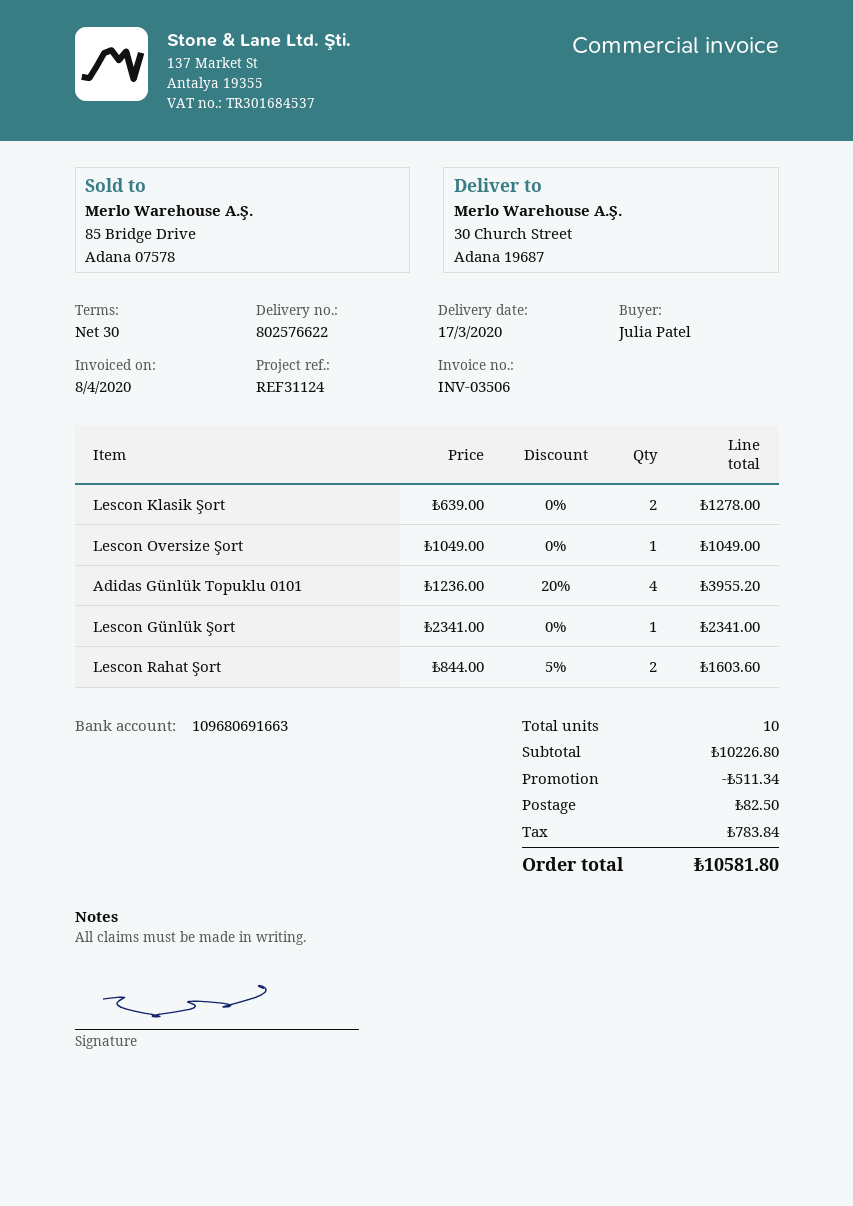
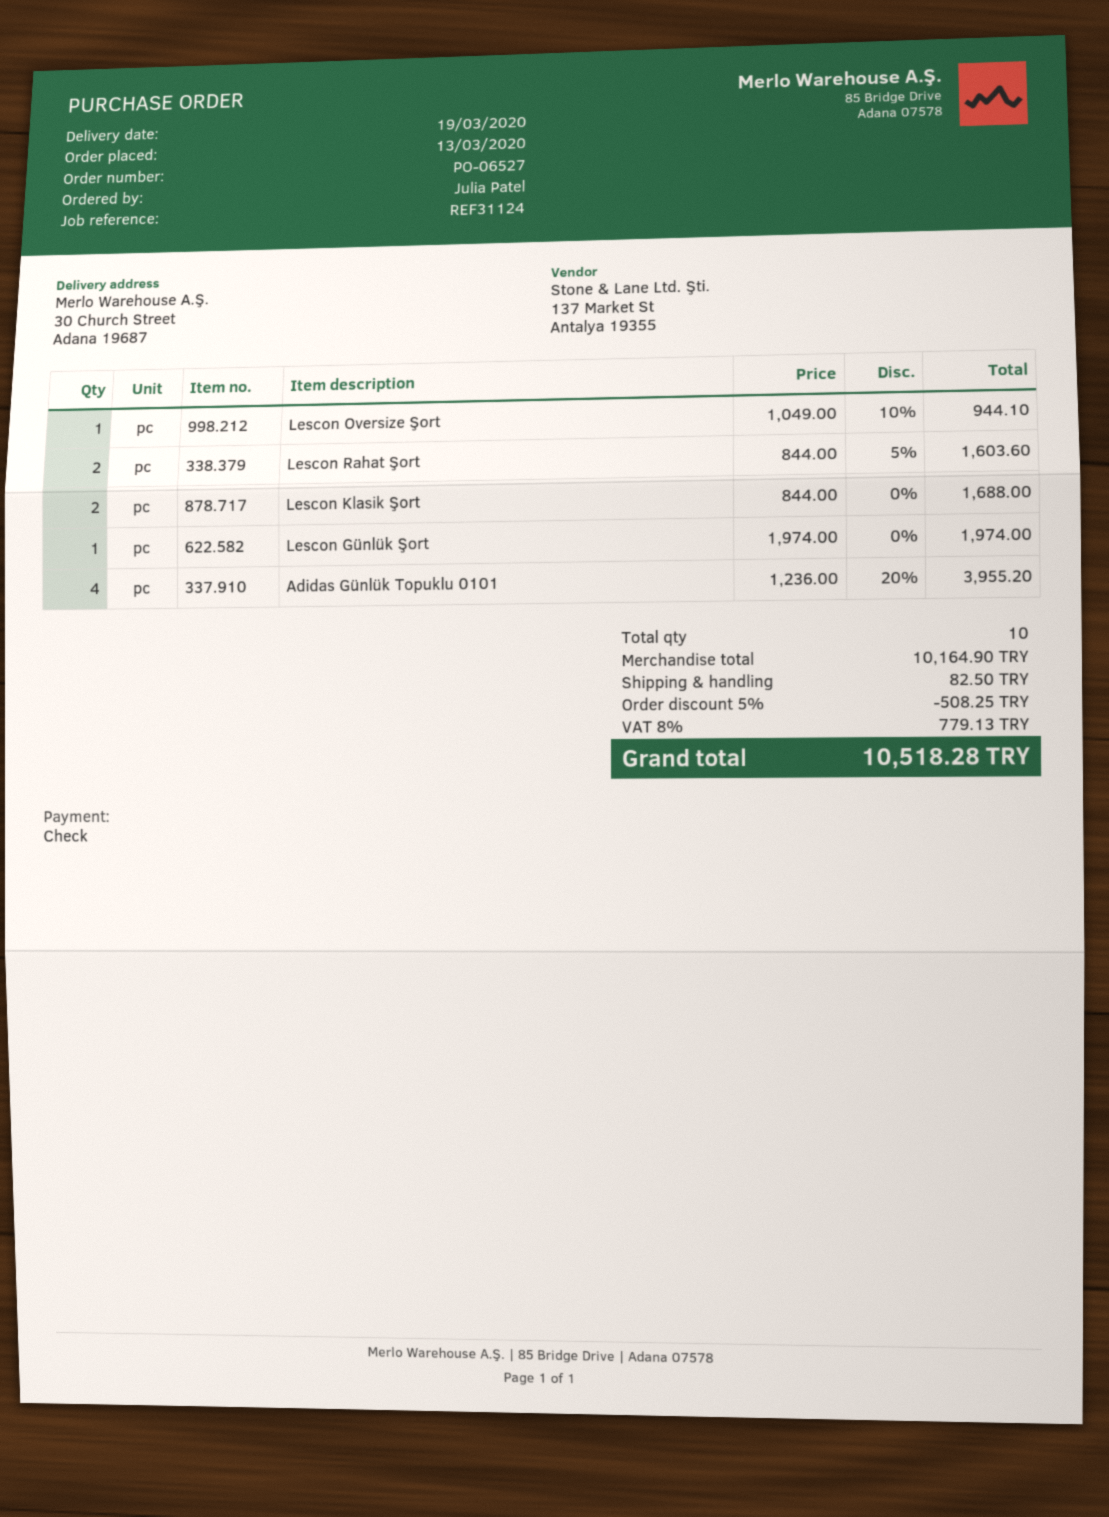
delivery date: 2020-03-17 -> 2020-03-19
Lescon Klasik Şort: 2 x 639.00 = 1278.00 -> 2 x 844.00 = 1688.00
Lescon Oversize Şort: 1 x 1049.00 = 1049.00 -> 1 x 1049.00 - 10% = 944.10
Lescon Günlük Şort: 1 x 2341.00 = 2341.00 -> 1 x 1974.00 = 1974.00
subtotal: 10226.80 -> 10164.90
discount: 511.34 -> 508.25
tax: 783.84 -> 779.13
total: 10581.80 -> 10518.28

